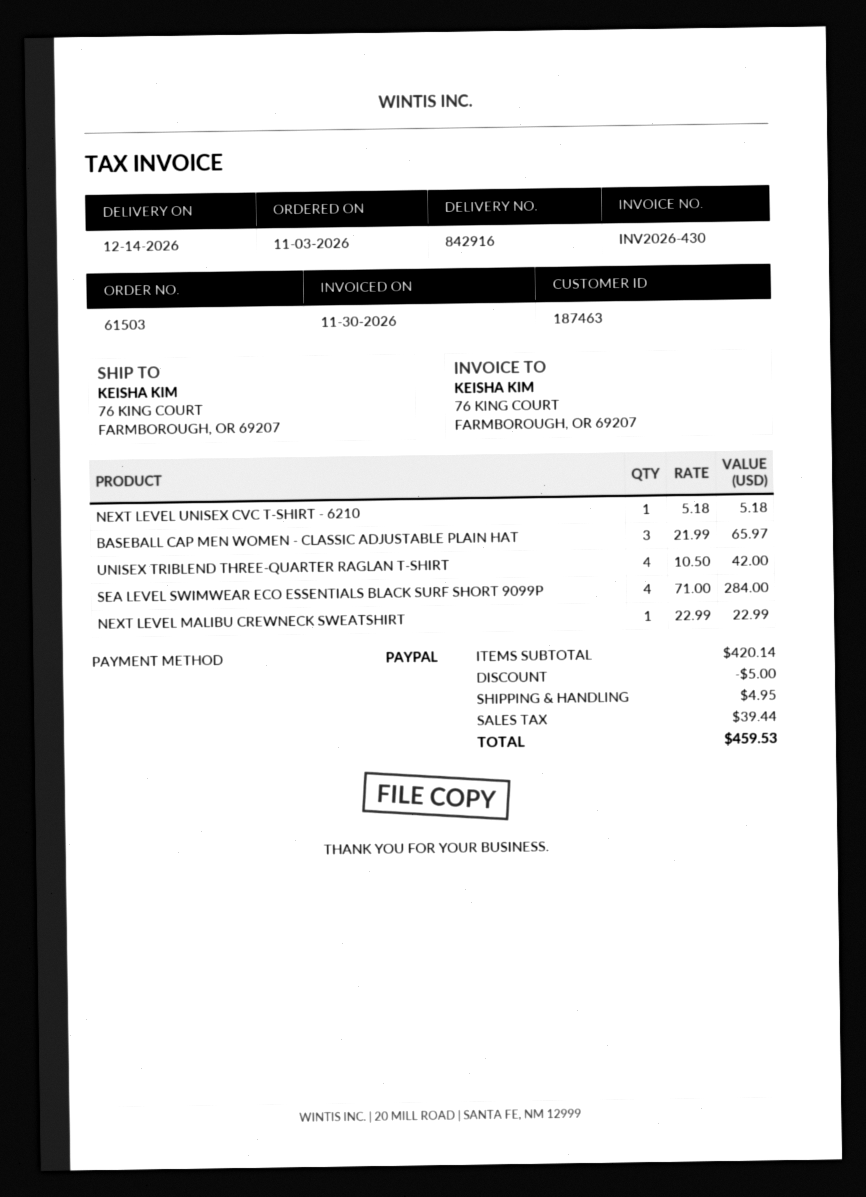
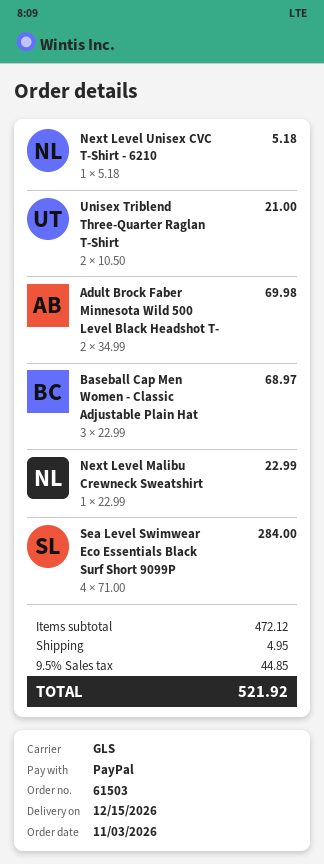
delivery date: 2026-12-14 -> 2026-12-15
BASEBALL CAP MEN WOMEN - CLASSIC ADJUSTABLE PLAIN HAT: 3 x 21.99 = 65.97 -> 3 x 22.99 = 68.97
UNISEX TRIBLEND THREE-QUARTER RAGLAN T-SHIRT: 4 x 10.50 = 42.00 -> 2 x 10.50 = 21.00
Adult Brock Faber Minnesota Wild 500 Level Black Headshot T-: none -> 2 x 34.99 = 69.98
subtotal: 420.14 -> 472.12
discount: 5.00 -> none
tax: 39.44 -> 44.85
total: 459.53 -> 521.92

